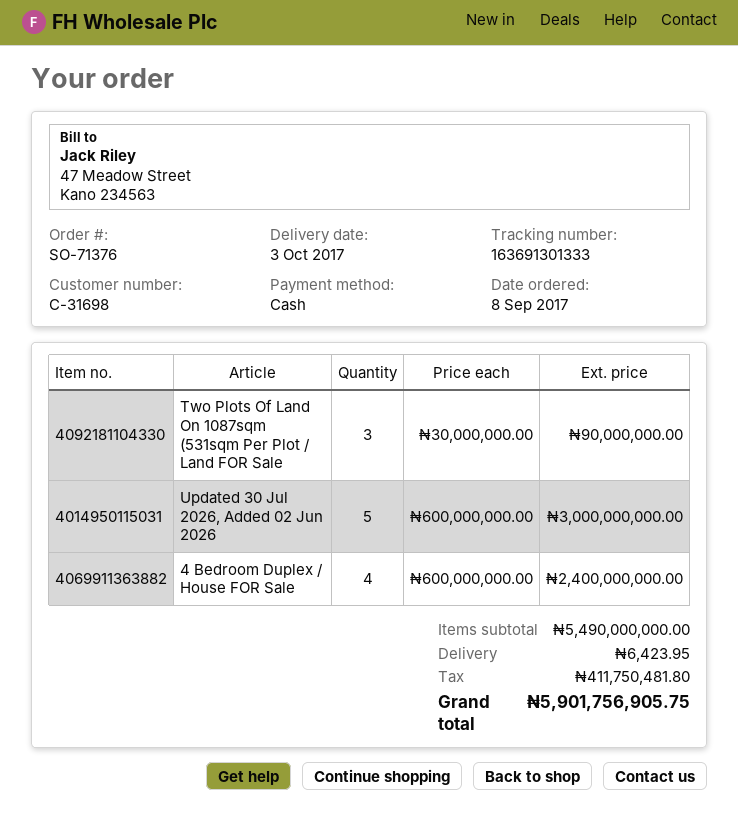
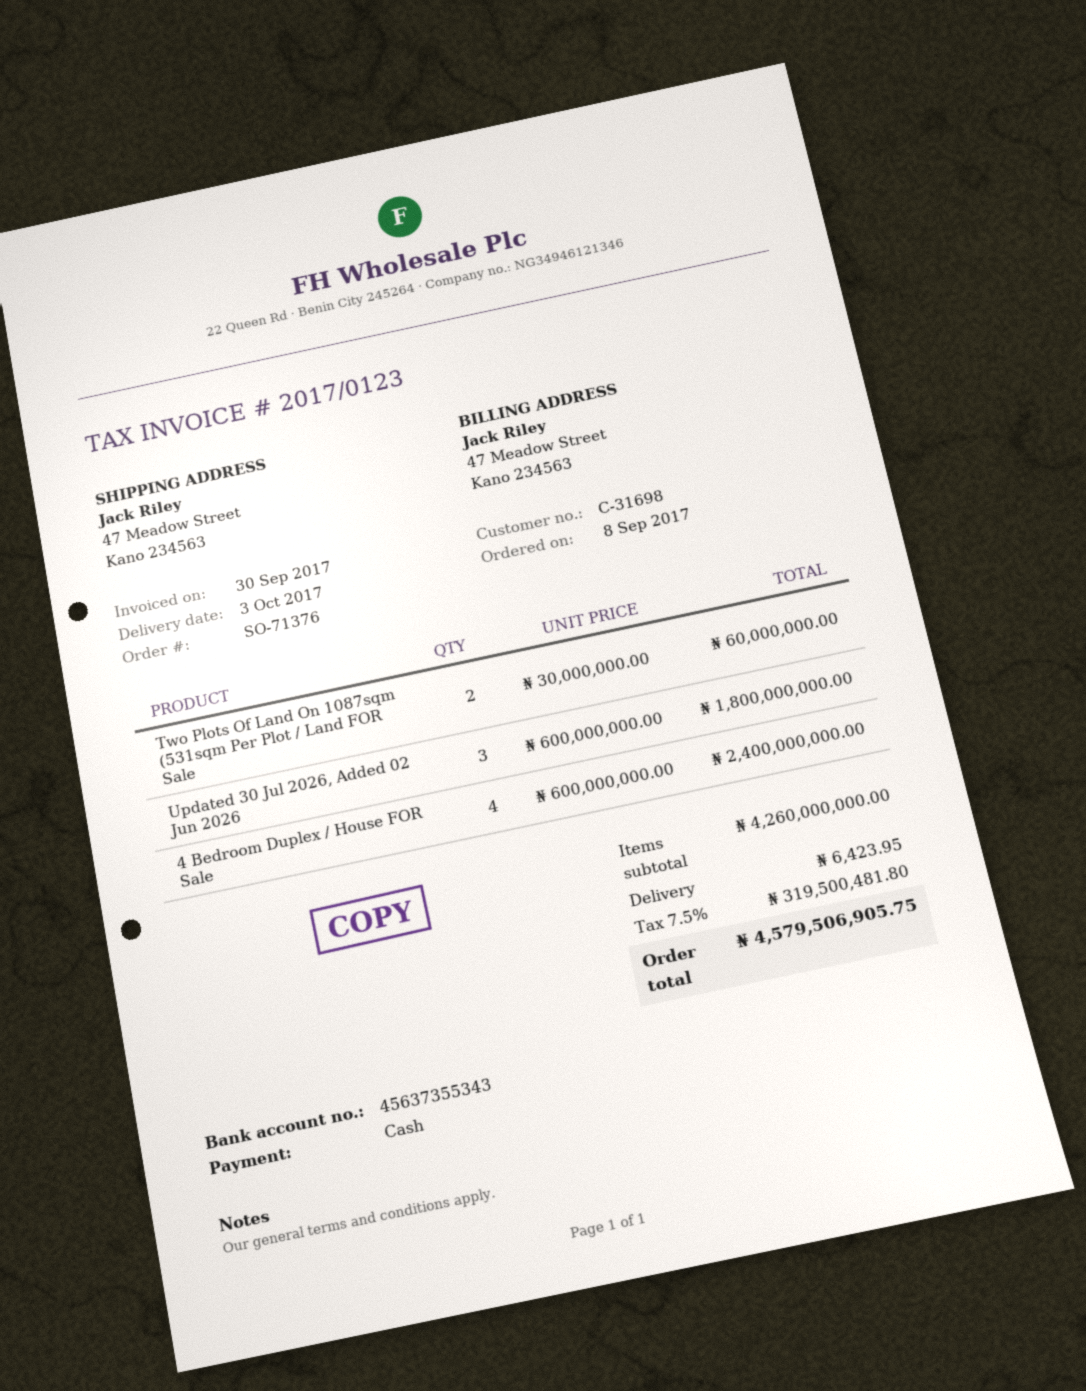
Two Plots Of Land On 1087sqm (531sqm Per Plot / Land FOR Sale: 3 x 30000000.00 = 90000000.00 -> 2 x 30000000.00 = 60000000.00
Updated 30 Jul 2026, Added 02 Jun 2026: 5 x 600000000.00 = 3000000000.00 -> 3 x 600000000.00 = 1800000000.00
subtotal: 5490000000.00 -> 4260000000.00
tax: 411750481.80 -> 319500481.80
total: 5901756905.75 -> 4579506905.75

